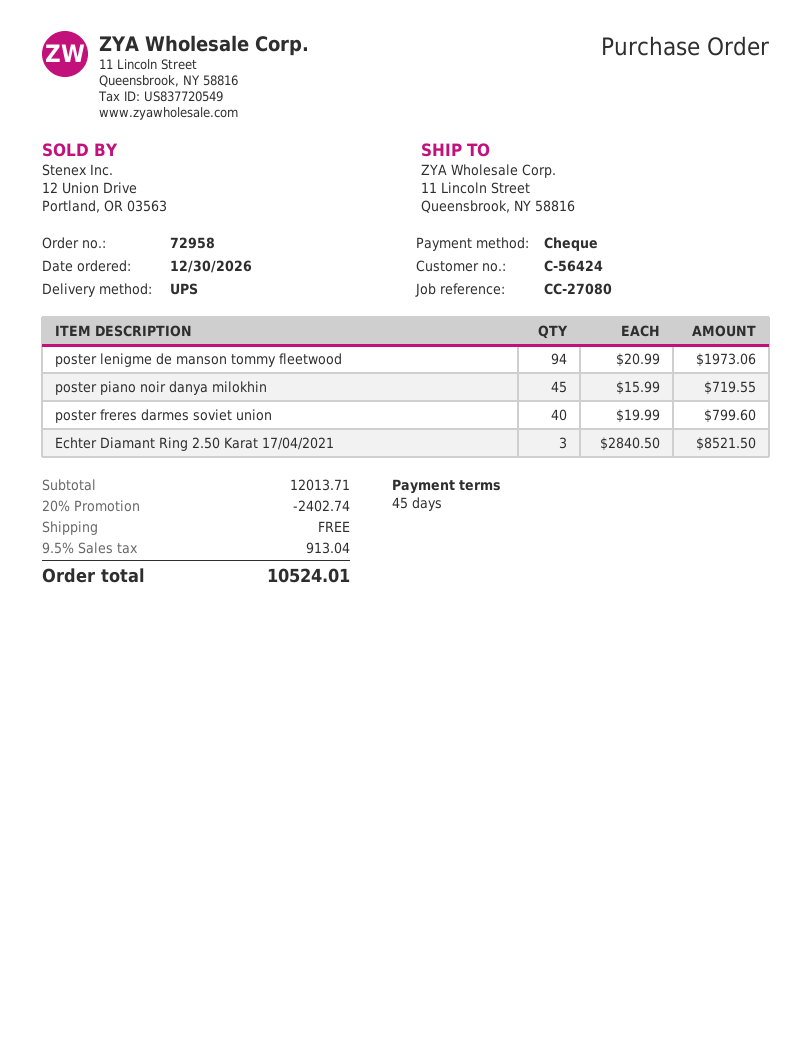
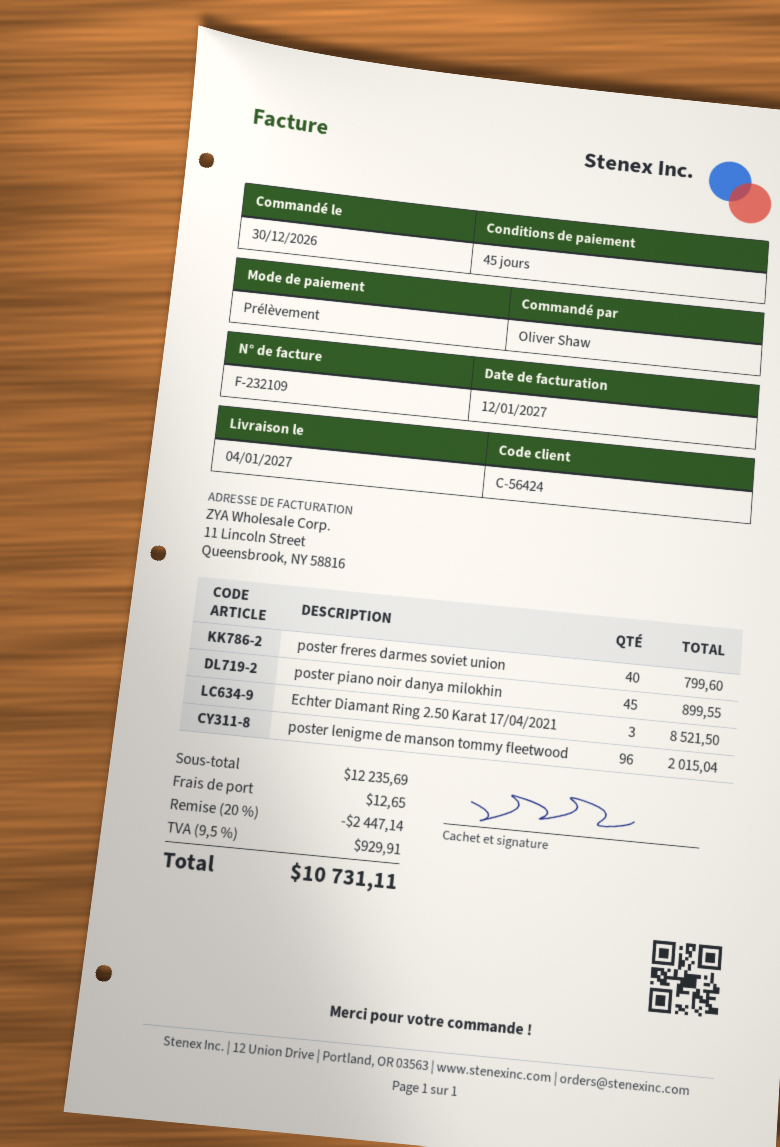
payment method: cheque -> direct debit
poster lenigme de manson tommy fleetwood: 94 for 1973.06 -> 96 for 2015.04
poster piano noir danya milokhin: 45 for 719.55 -> 45 for 899.55
subtotal: 12013.71 -> 12235.69
discount: 20% = 2402.74 -> 20% = 2447.14
shipping: 0.00 -> 12.65
tax: 9.5% = 913.04 -> 9.5% = 929.91
total: 10524.01 -> 10731.11

